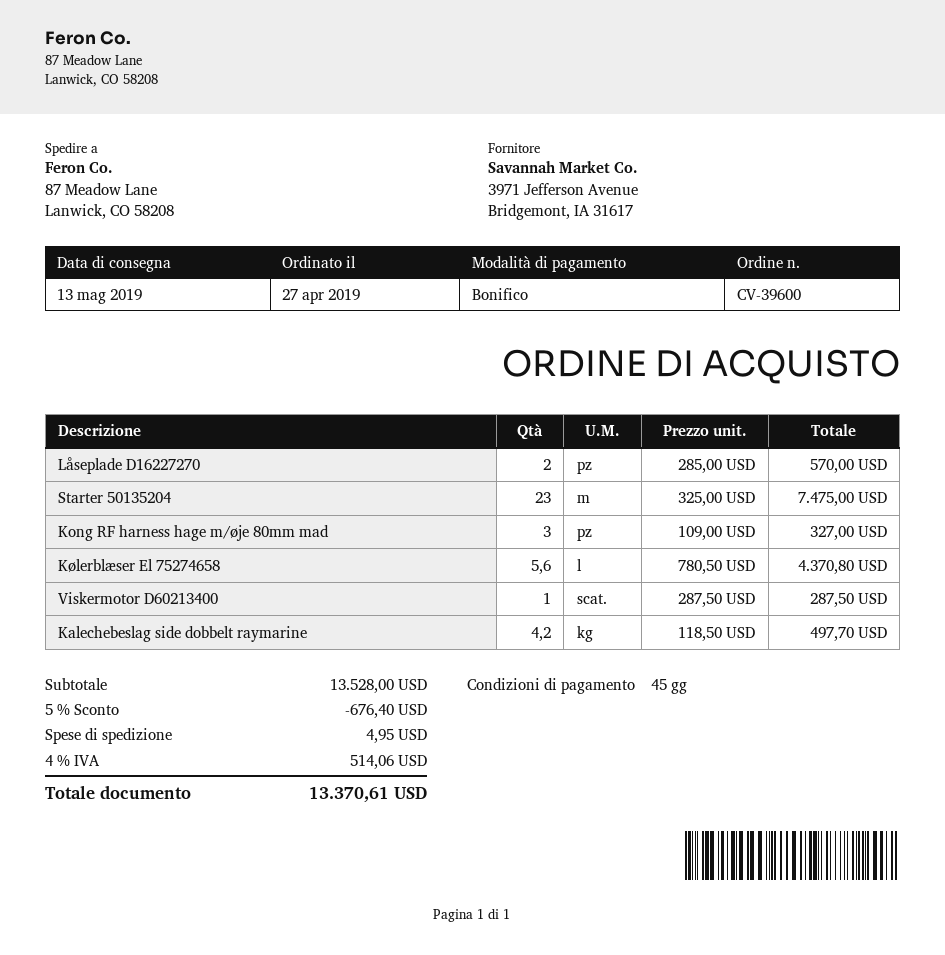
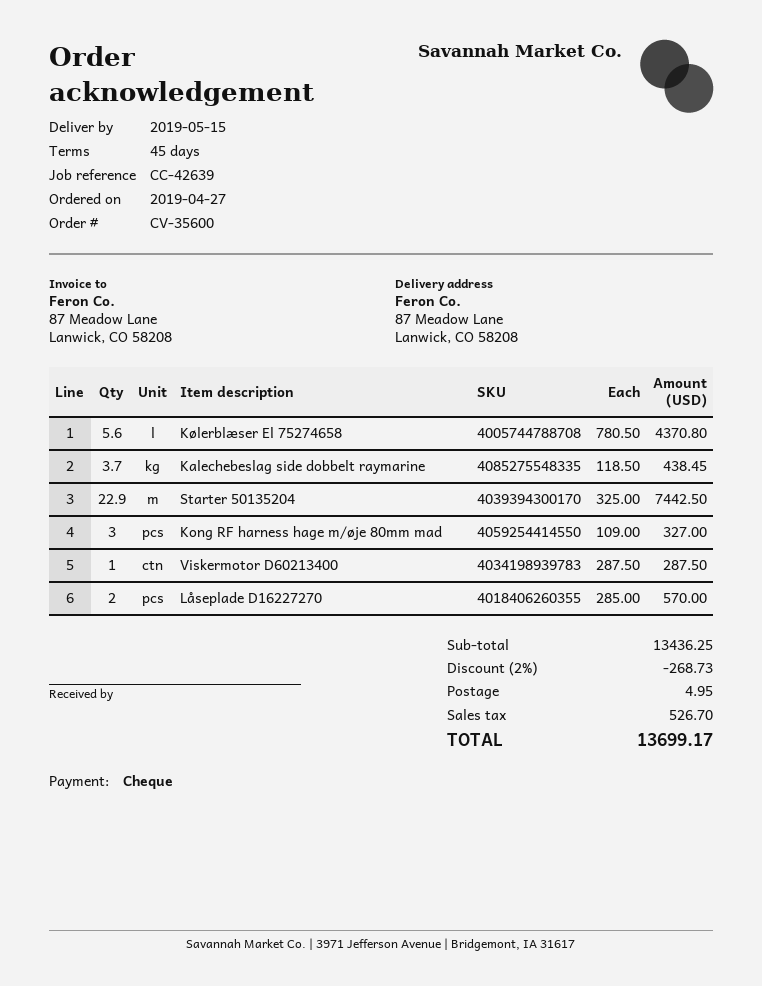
order number: CV-39600 -> CV-35600
delivery date: 2019-05-13 -> 2019-05-15
payment method: bank transfer -> cheque
Starter 50135204: 23 x 325.00 = 7475.00 -> 22.9 x 325.00 = 7442.50
Kalechebeslag side dobbelt raymarine: 4.2 x 118.50 = 497.70 -> 3.7 x 118.50 = 438.45
subtotal: 13528.00 -> 13436.25
discount: 5% = 676.40 -> 2% = 268.73
tax: 514.06 -> 526.70
total: 13370.61 -> 13699.17

